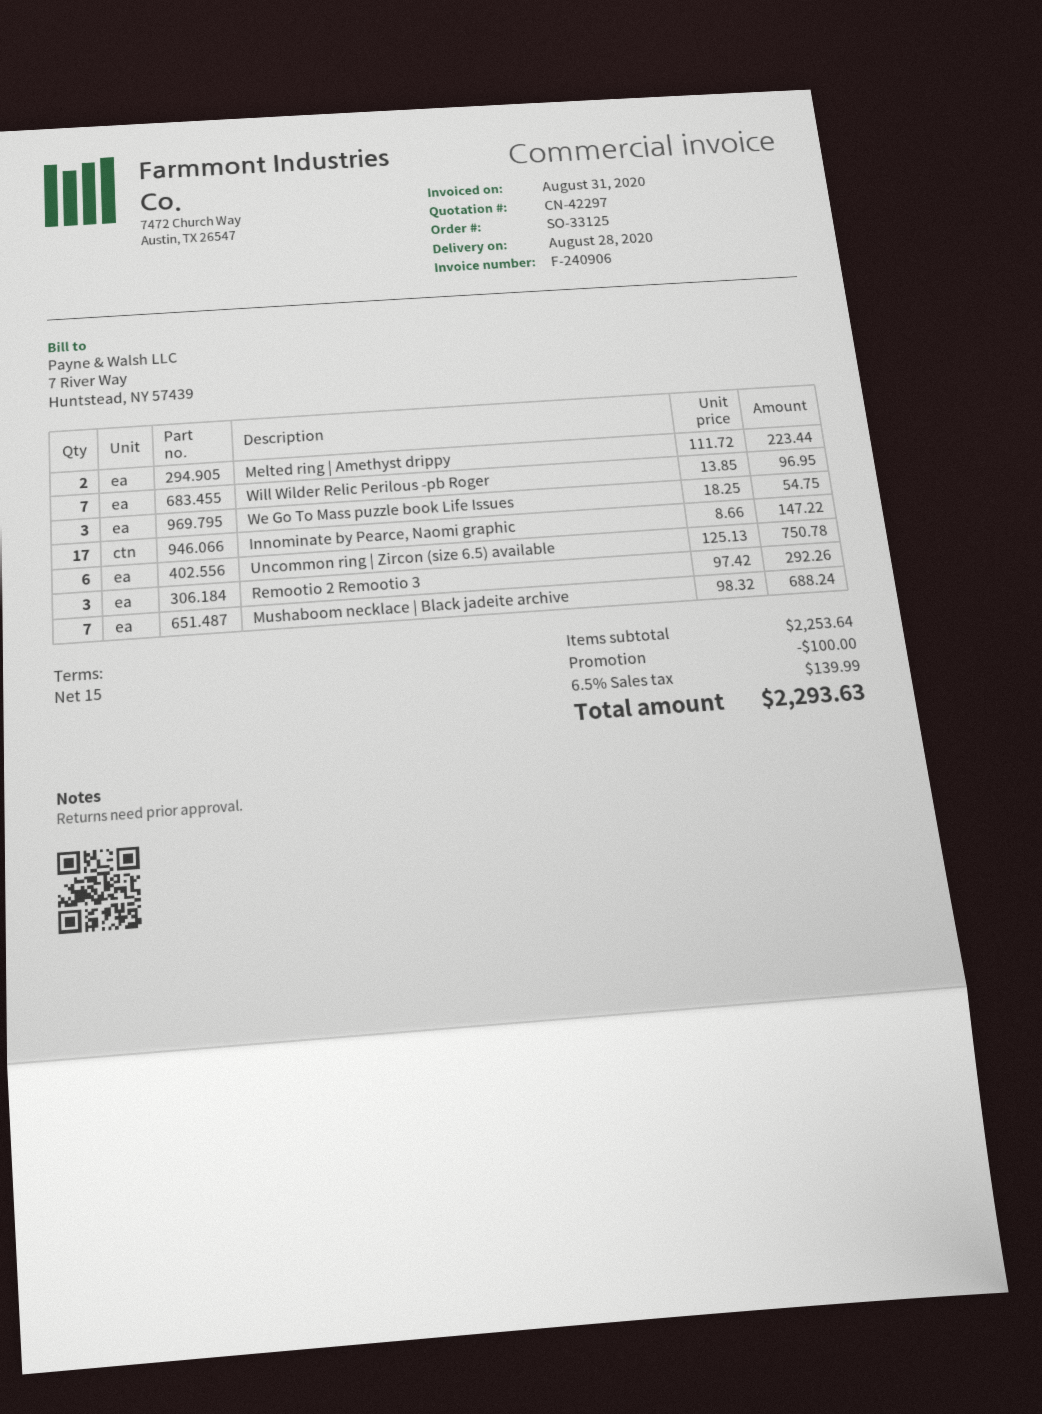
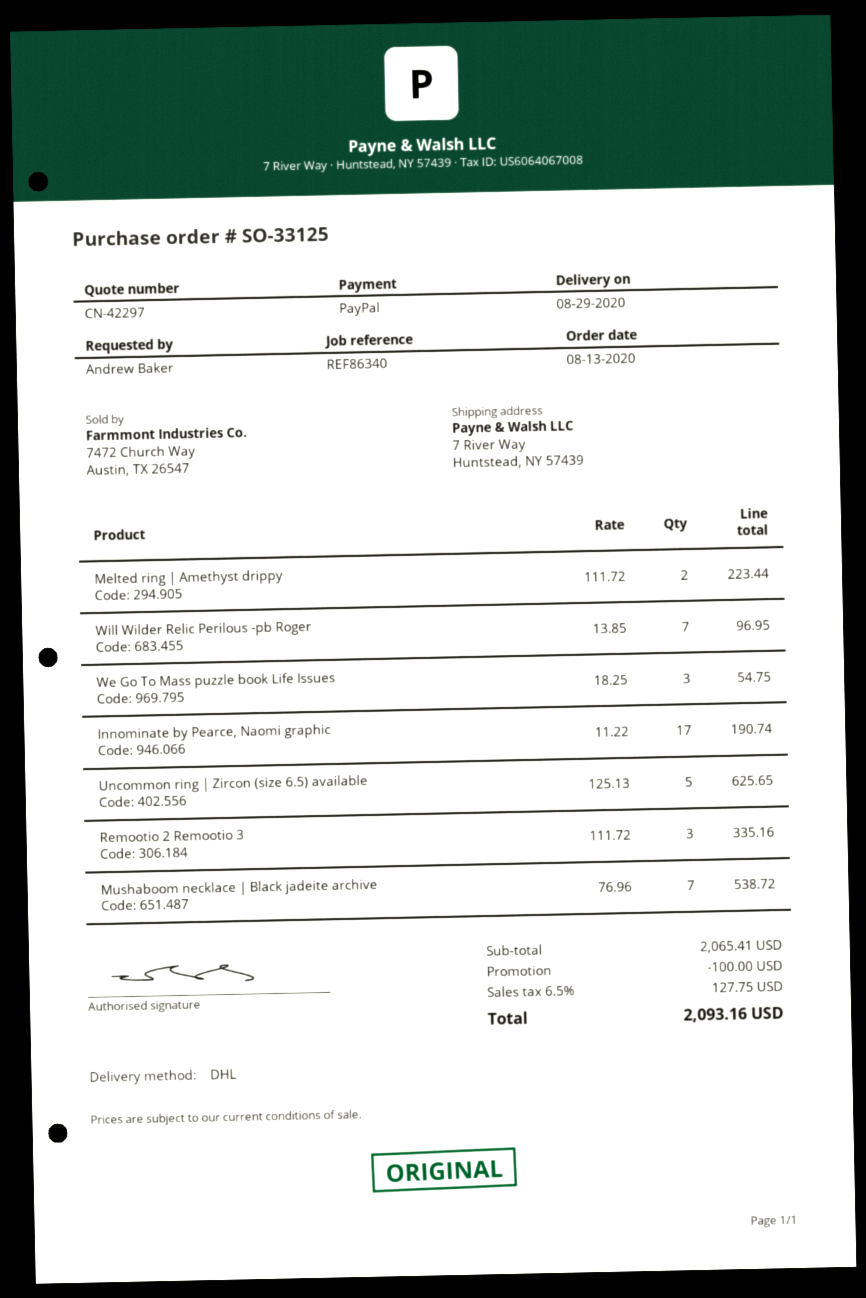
delivery date: 2020-08-28 -> 2020-08-29
Innominate by Pearce, Naomi graphic: 17 x 8.66 = 147.22 -> 17 x 11.22 = 190.74
Uncommon ring | Zircon (size 6.5) available: 6 x 125.13 = 750.78 -> 5 x 125.13 = 625.65
Remootio 2 Remootio 3: 3 x 97.42 = 292.26 -> 3 x 111.72 = 335.16
Mushaboom necklace | Black jadeite archive: 7 x 98.32 = 688.24 -> 7 x 76.96 = 538.72
subtotal: 2253.64 -> 2065.41
tax: 6.5% = 139.99 -> 6.5% = 127.75
total: 2293.63 -> 2093.16

